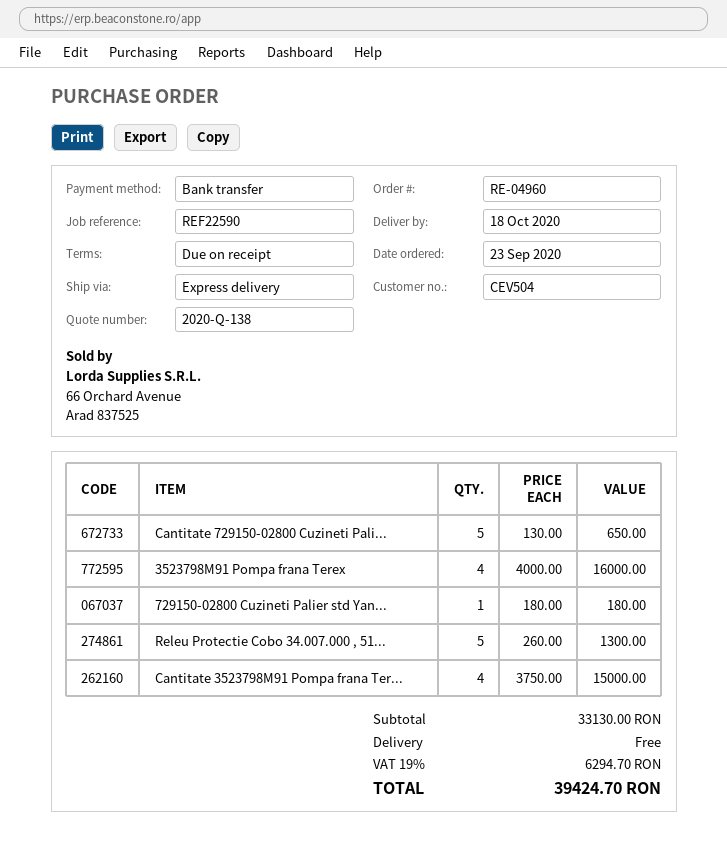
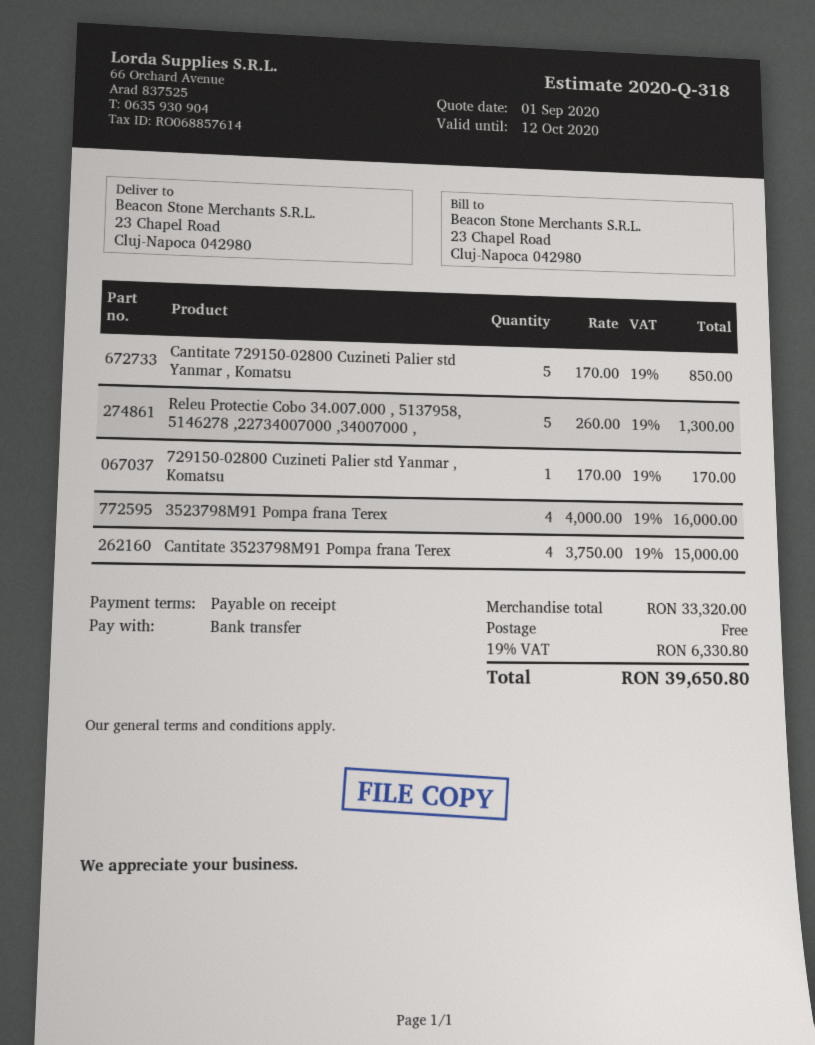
quote number: 2020-Q-138 -> 2020-Q-318
Cantitate 729150-02800 Cuzineti Pali...: 5 x 130.00 = 650.00 -> 5 x 170.00 = 850.00
729150-02800 Cuzineti Palier std Yan...: 1 x 180.00 = 180.00 -> 1 x 170.00 = 170.00
subtotal: 33130.00 -> 33320.00
tax: 19% = 6294.70 -> 19% = 6330.80
total: 39424.70 -> 39650.80

